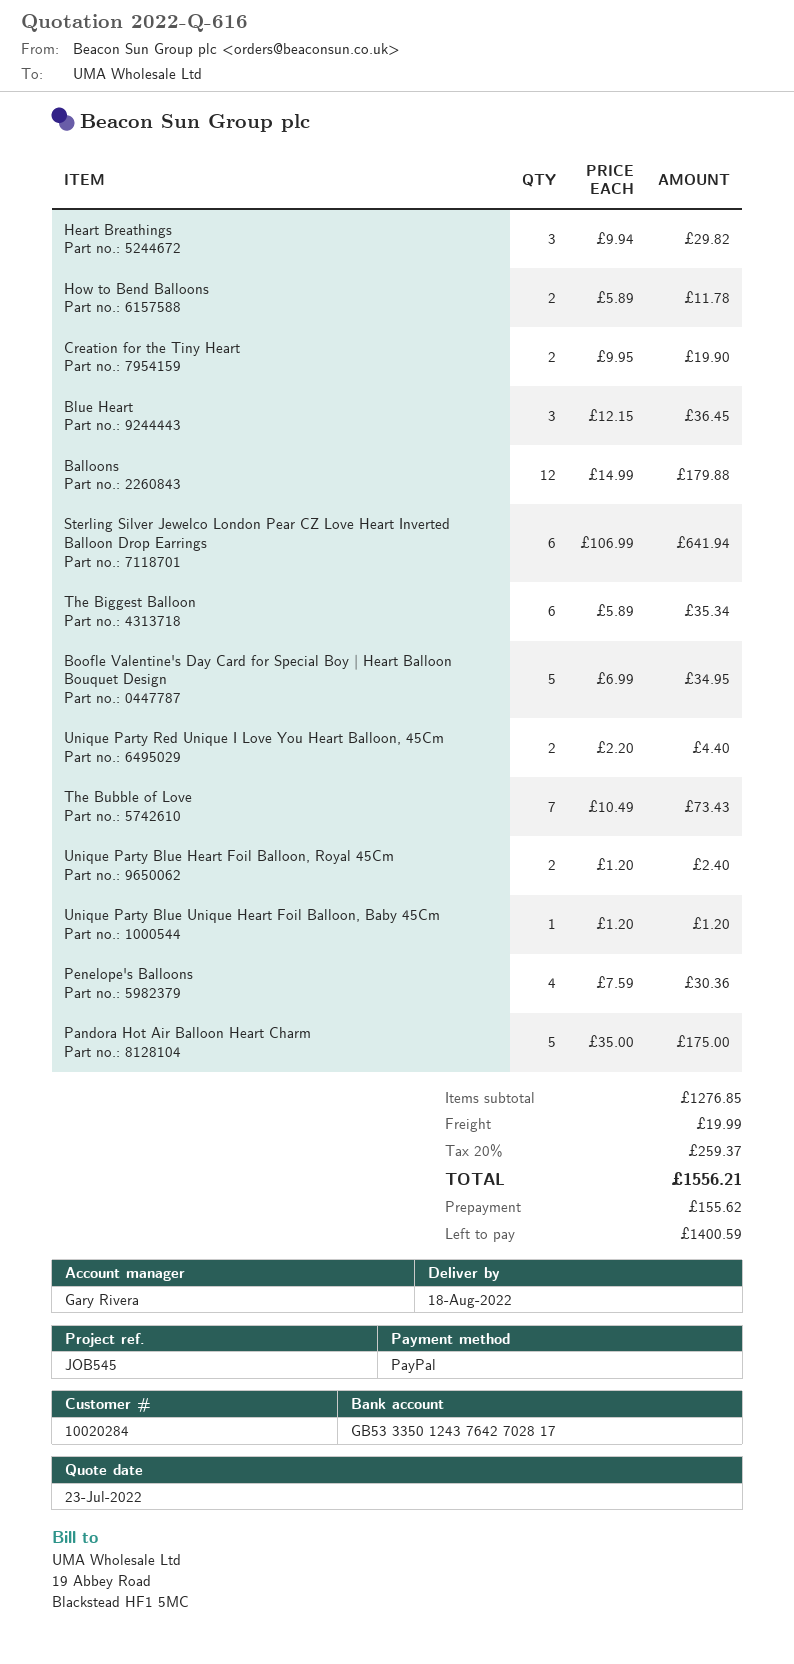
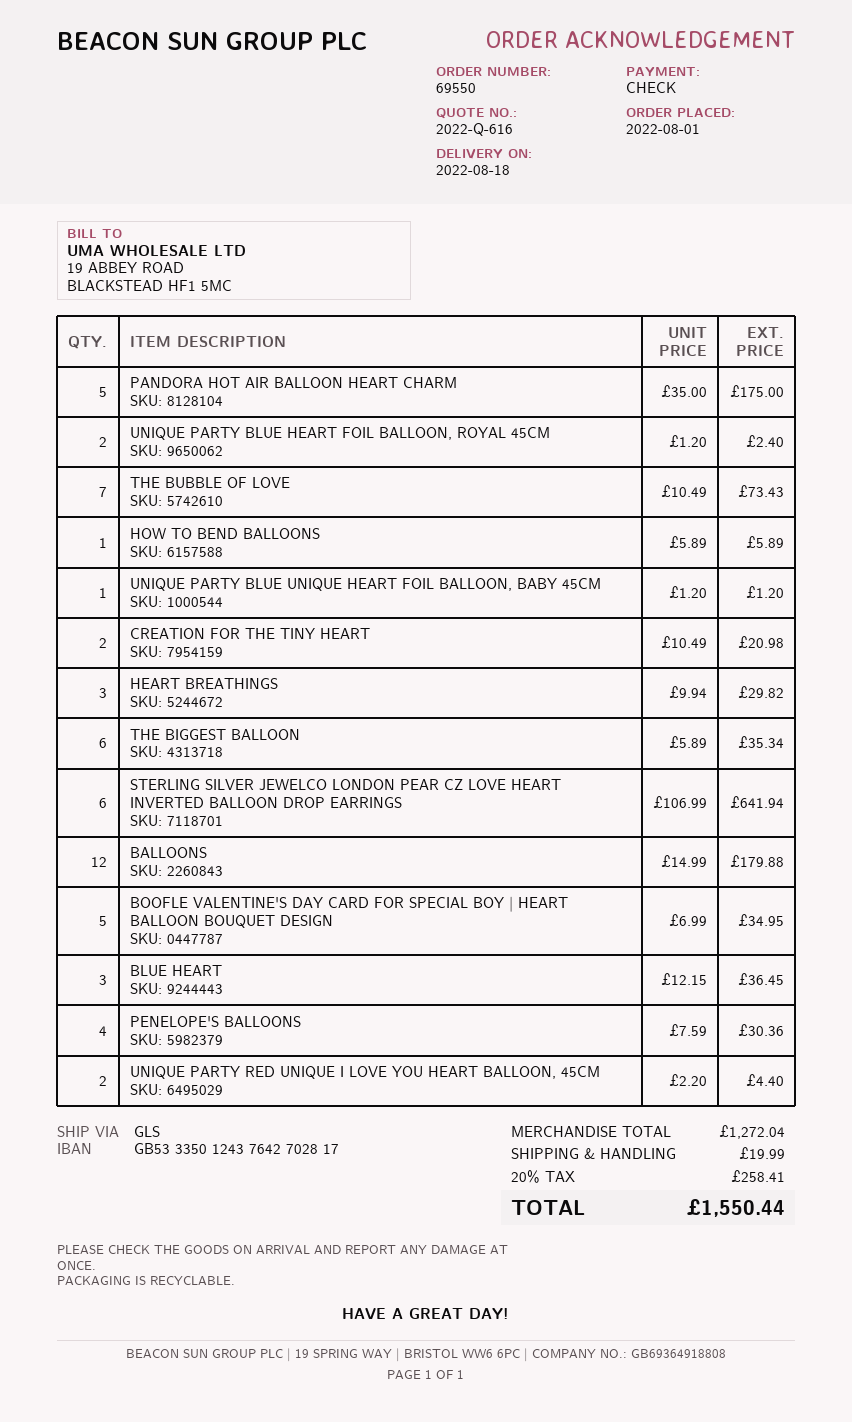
payment method: PayPal -> cheque
How to Bend Balloons: 2 x 5.89 = 11.78 -> 1 x 5.89 = 5.89
Creation for the Tiny Heart: 2 x 9.95 = 19.90 -> 2 x 10.49 = 20.98
subtotal: 1276.85 -> 1272.04
tax: 20% = 259.37 -> 20% = 258.41
total: 1556.21 -> 1550.44

